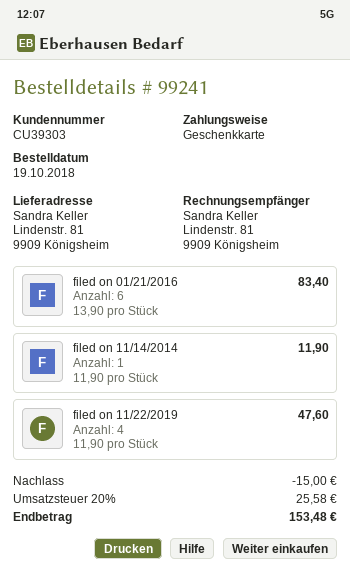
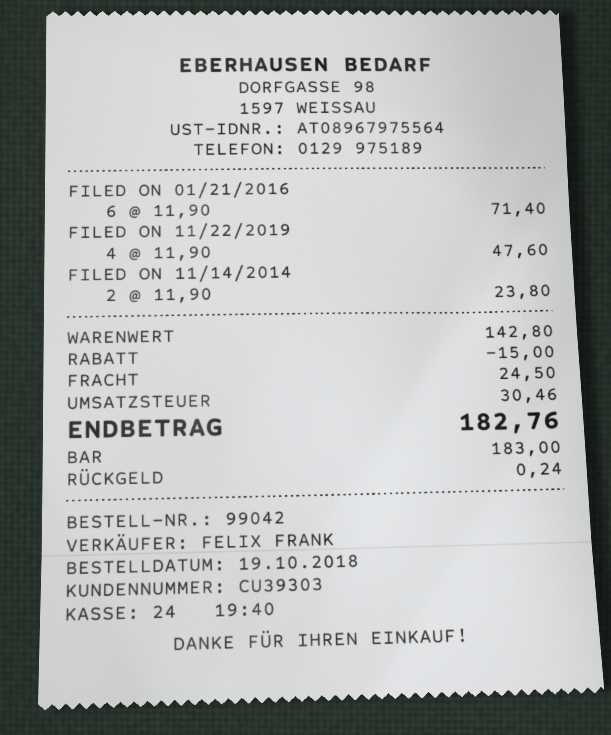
order number: 99241 -> 99042
payment method: gift card -> cash
filed on 01/21/2016: 6 x 13.90 = 83.40 -> 6 x 11.90 = 71.40
filed on 11/14/2014: 1 x 11.90 = 11.90 -> 2 x 11.90 = 23.80
shipping: none -> 24.50
tax: 25.58 -> 30.46
total: 153.48 -> 182.76

